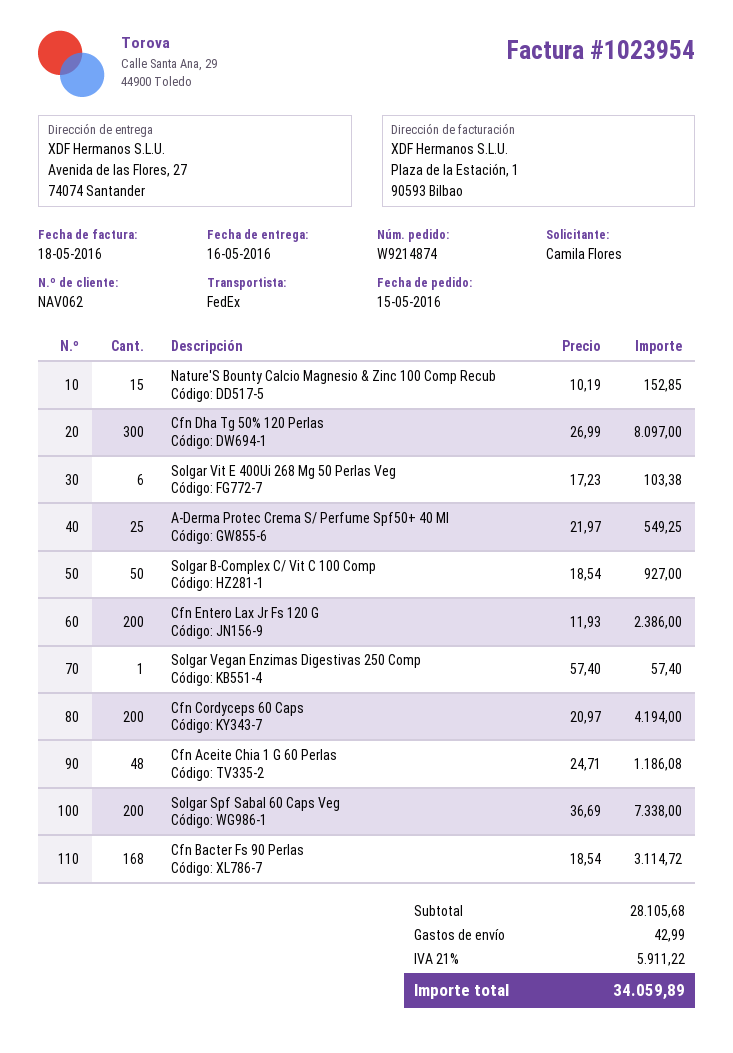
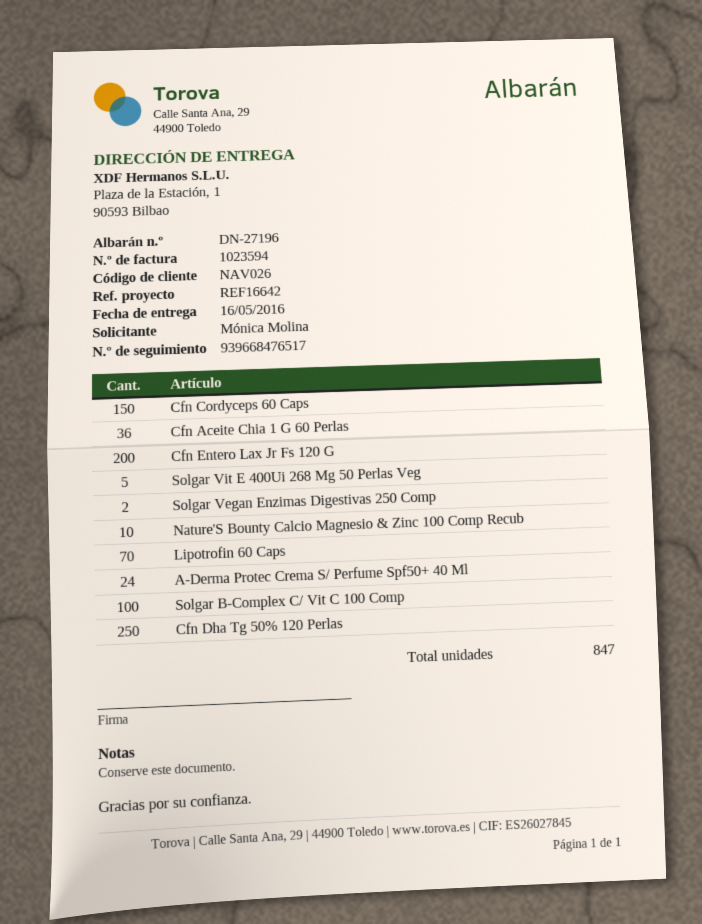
invoice number: 1023954 -> 1023594
customer number: NAV062 -> NAV026
ordered by: Camila Flores -> Mónica Molina
ship to: Avenida de las Flores, 27, 74074 Santander -> Plaza de la Estación, 1, 90593 Bilbao
Nature'S Bounty Calcio Magnesio & Zinc 100 Comp Recub: 15 -> 10
Cfn Dha Tg 50% 120 Perlas: 300 -> 250
Solgar Vit E 400Ui 268 Mg 50 Perlas Veg: 6 -> 5
A-Derma Protec Crema S/ Perfume Spf50+ 40 Ml: 25 -> 24
Solgar B-Complex C/ Vit C 100 Comp: 50 -> 100
Solgar Vegan Enzimas Digestivas 250 Comp: 1 -> 2
Cfn Cordyceps 60 Caps: 200 -> 150
Cfn Aceite Chia 1 G 60 Perlas: 48 -> 36
Solgar Spf Sabal 60 Caps Veg: 200 -> none
Cfn Bacter Fs 90 Perlas: 168 -> none
Lipotrofin 60 Caps: none -> 70

